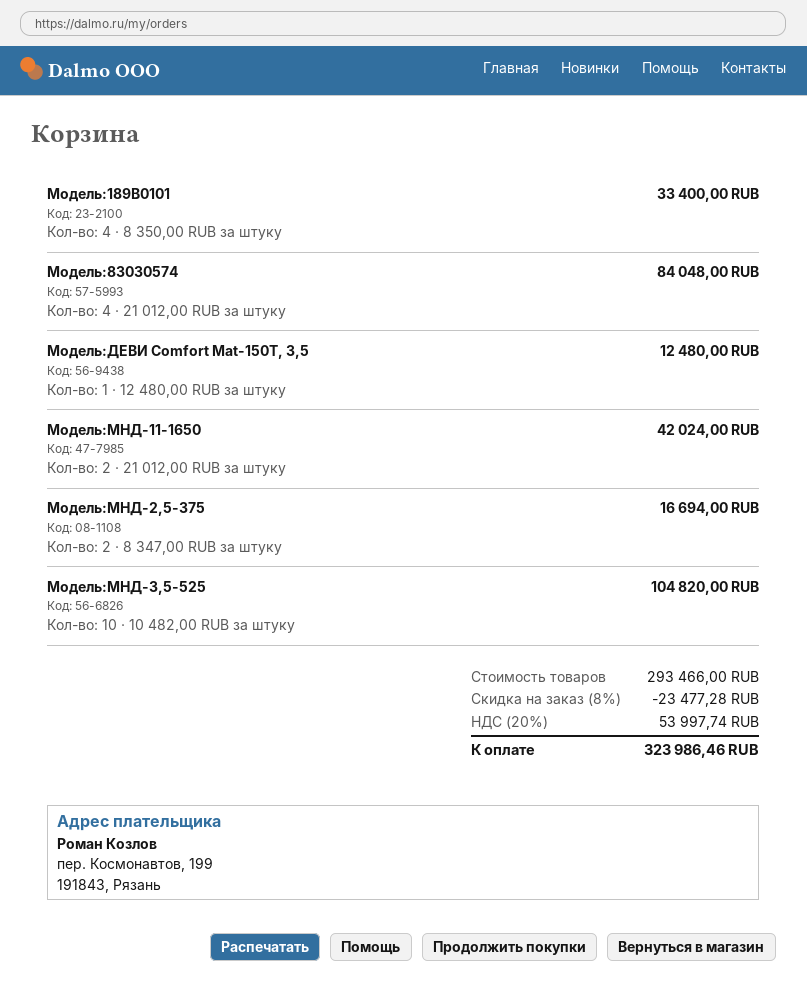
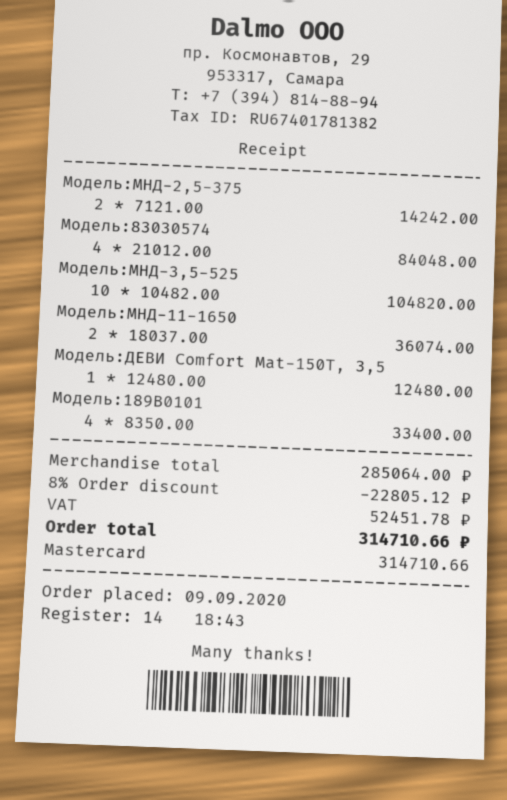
Модель:МНД-11-1650: 2 x 21012.00 = 42024.00 -> 2 x 18037.00 = 36074.00
Модель:МНД-2,5-375: 2 x 8347.00 = 16694.00 -> 2 x 7121.00 = 14242.00
subtotal: 293466.00 -> 285064.00
discount: 8% = 23477.28 -> 8% = 22805.12
tax: 53997.74 -> 52451.78
total: 323986.46 -> 314710.66

